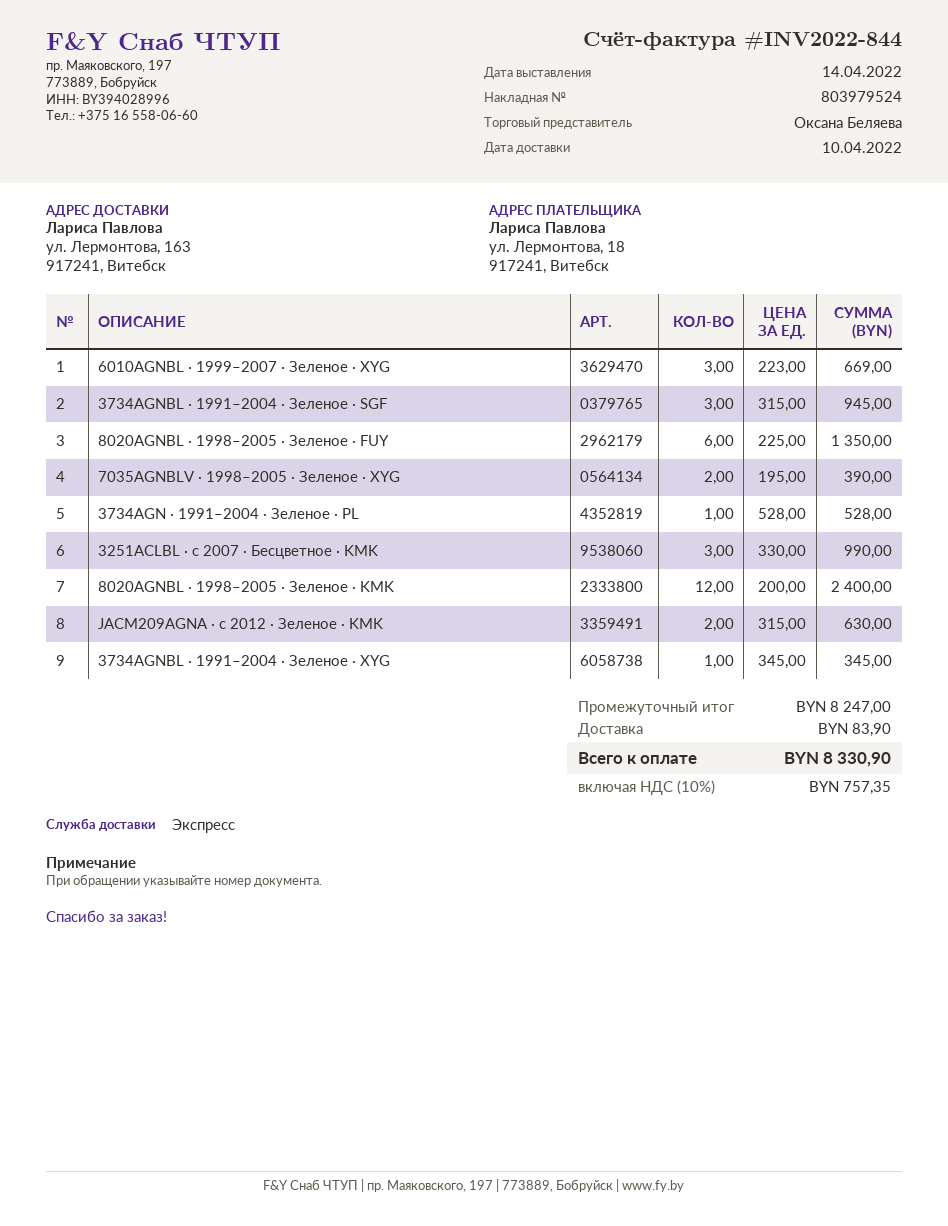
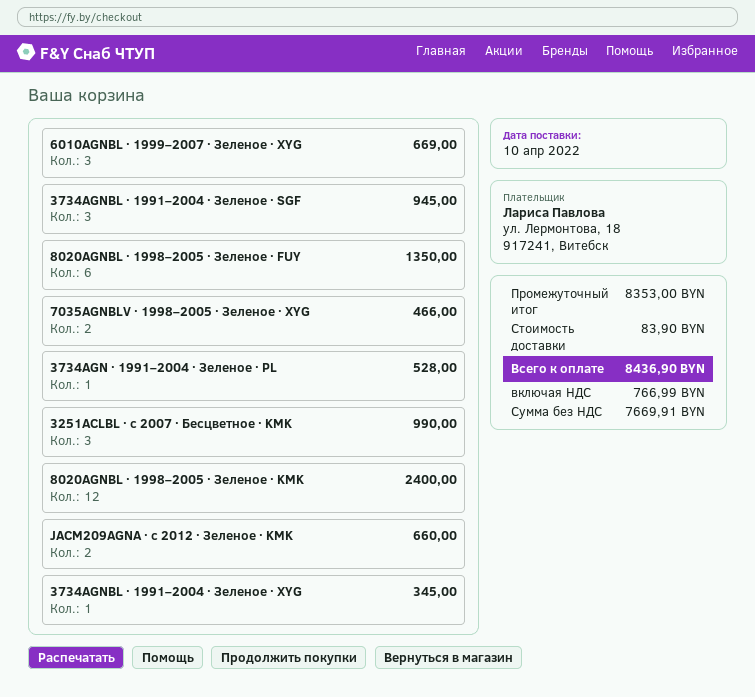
7035AGNBLV · 1998–2005 · Зеленое · XYG: 2 for 390.00 -> 2 for 466.00
JACM209AGNA · с 2012 · Зеленое · KMK: 2 for 630.00 -> 2 for 660.00
subtotal: 8247.00 -> 8353.00
tax: 757.35 -> 766.99
total: 8330.90 -> 8436.90

